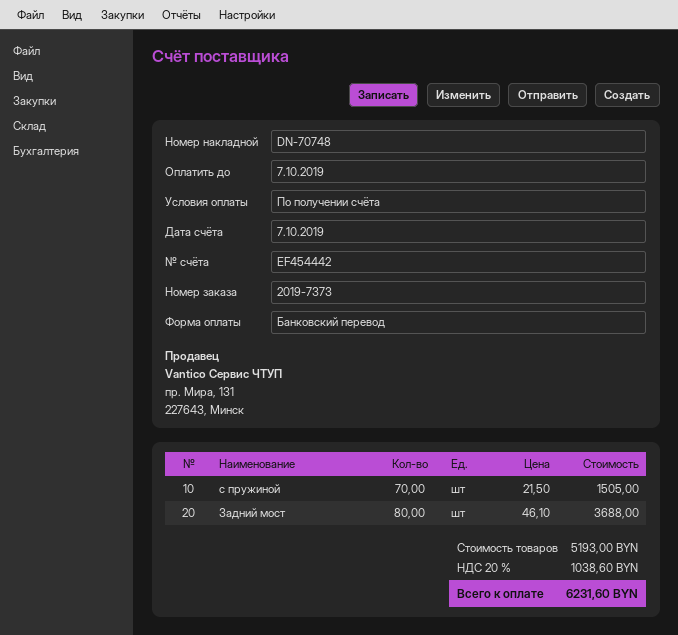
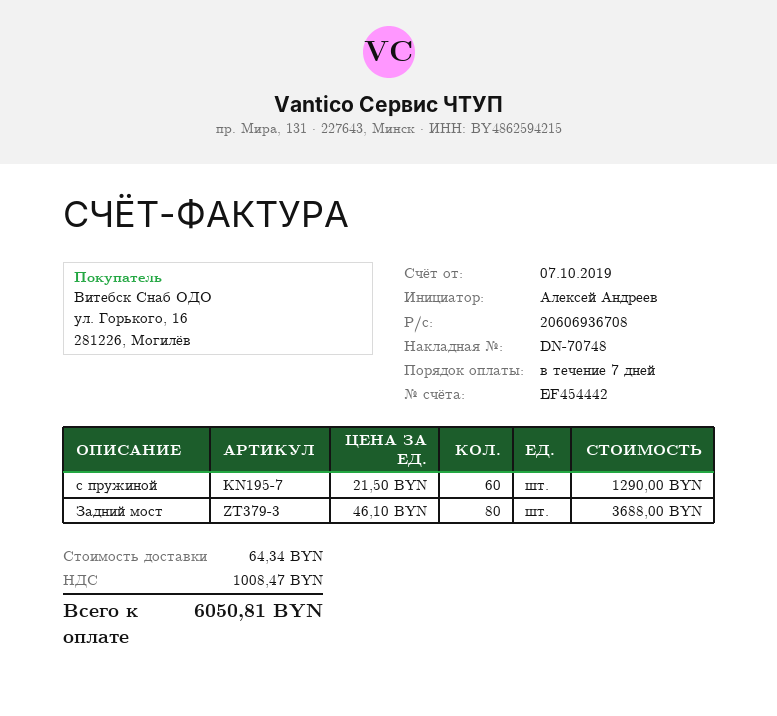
payment terms: on receipt -> 7 days
с пружиной: 70 x 21.50 = 1505.00 -> 60 x 21.50 = 1290.00
shipping: none -> 64.34
tax: 1038.60 -> 1008.47
total: 6231.60 -> 6050.81

